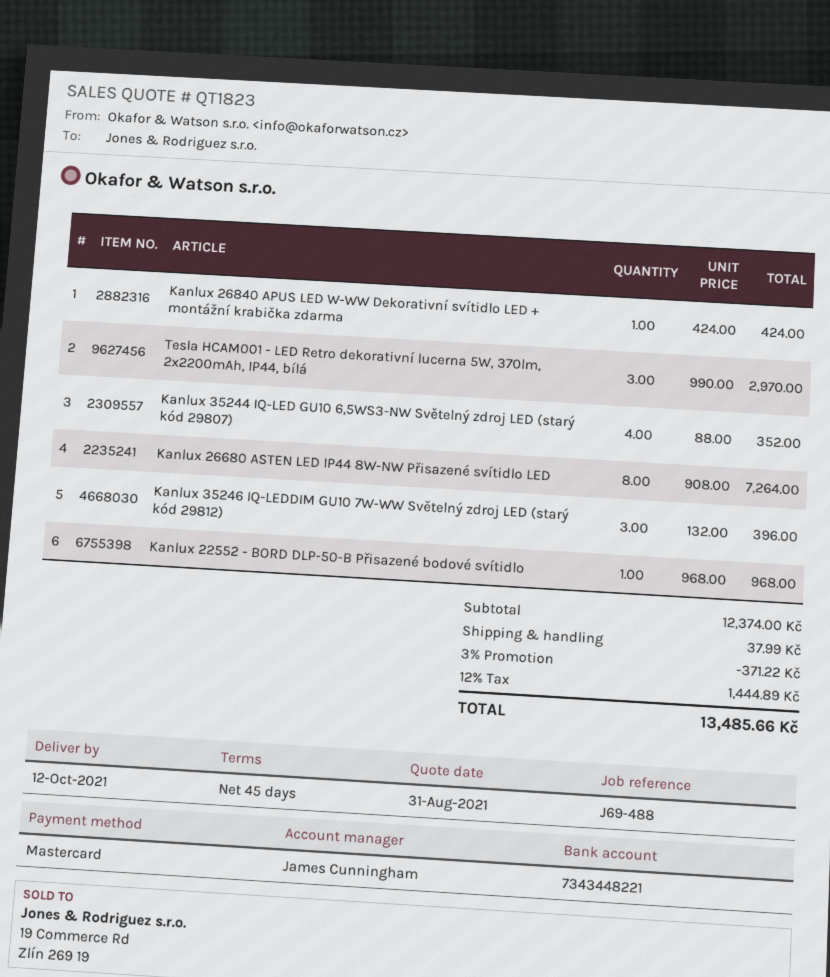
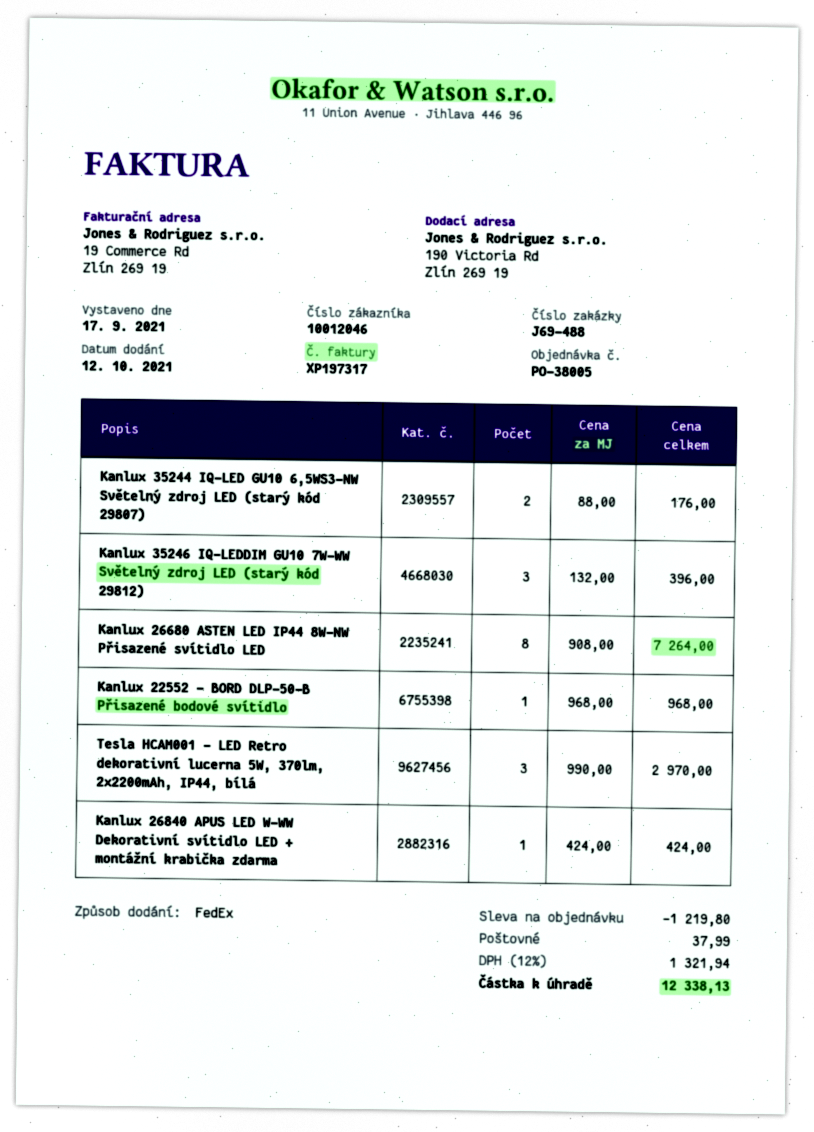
Kanlux 35244 IQ-LED GU10 6,5WS3-NW Světelný zdroj LED (starý kód 29807): 4 x 88.00 = 352.00 -> 2 x 88.00 = 176.00
discount: 371.22 -> 1219.80
tax: 12% = 1444.89 -> 12% = 1321.94
total: 13485.66 -> 12338.13

